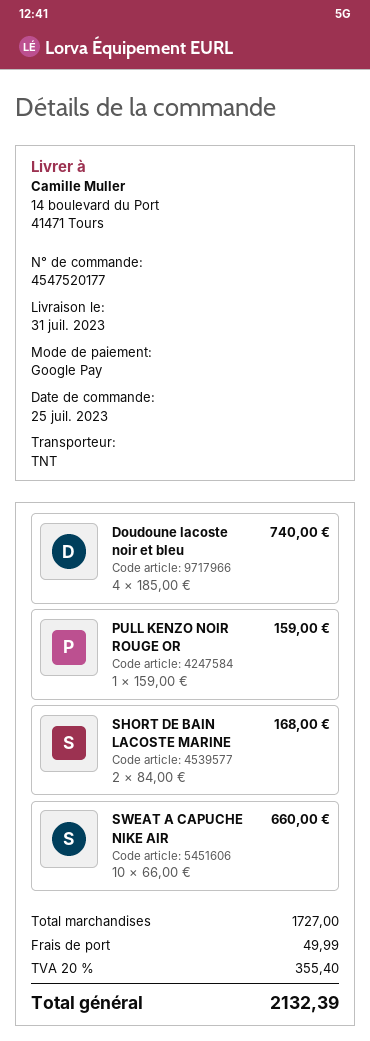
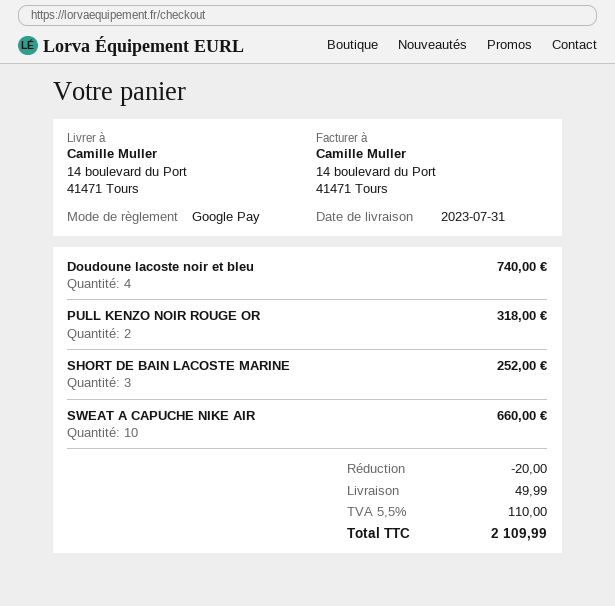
PULL KENZO NOIR ROUGE OR: 1 for 159.00 -> 2 for 318.00
SHORT DE BAIN LACOSTE MARINE: 2 for 168.00 -> 3 for 252.00
discount: none -> 20.00
tax: 20% = 355.40 -> 5.5% = 110.00
total: 2132.39 -> 2109.99

